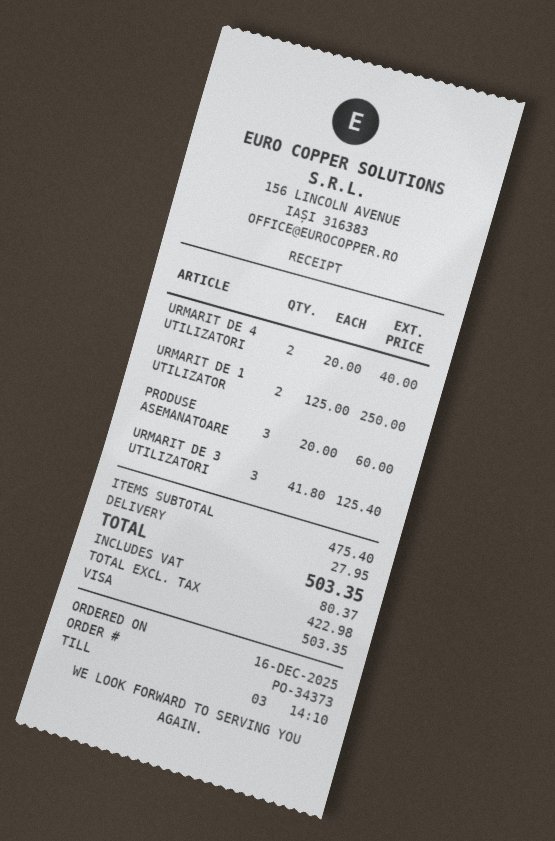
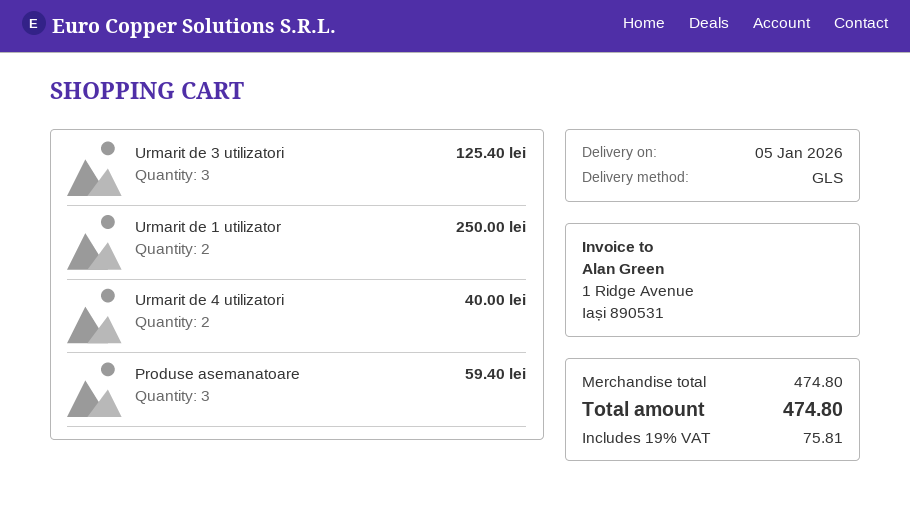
PRODUSE ASEMANATOARE: 3 for 60.00 -> 3 for 59.40
subtotal: 475.40 -> 474.80
shipping: 27.95 -> none
tax: 80.37 -> 75.81
total: 503.35 -> 474.80

